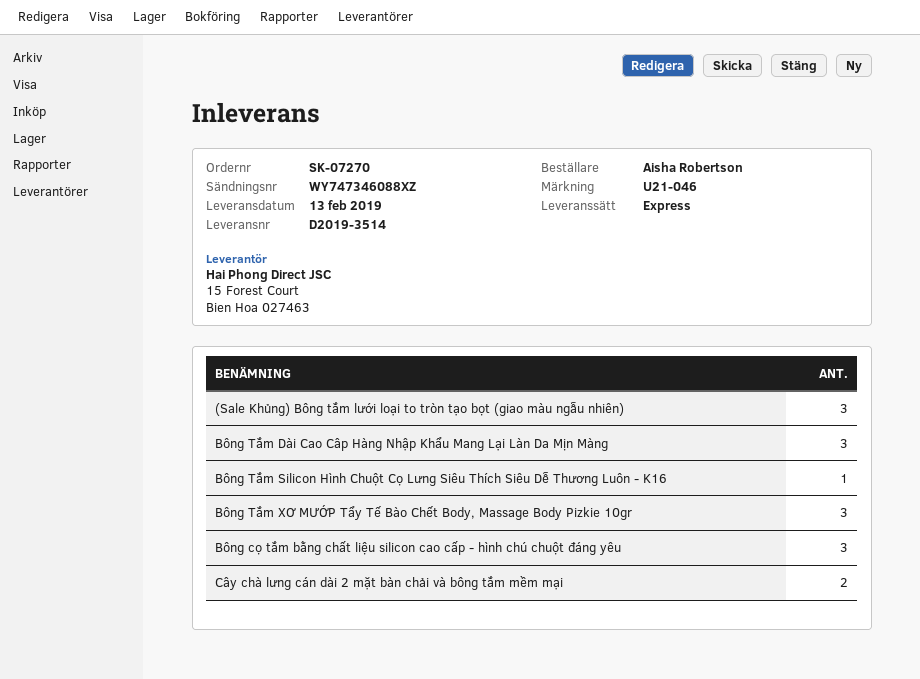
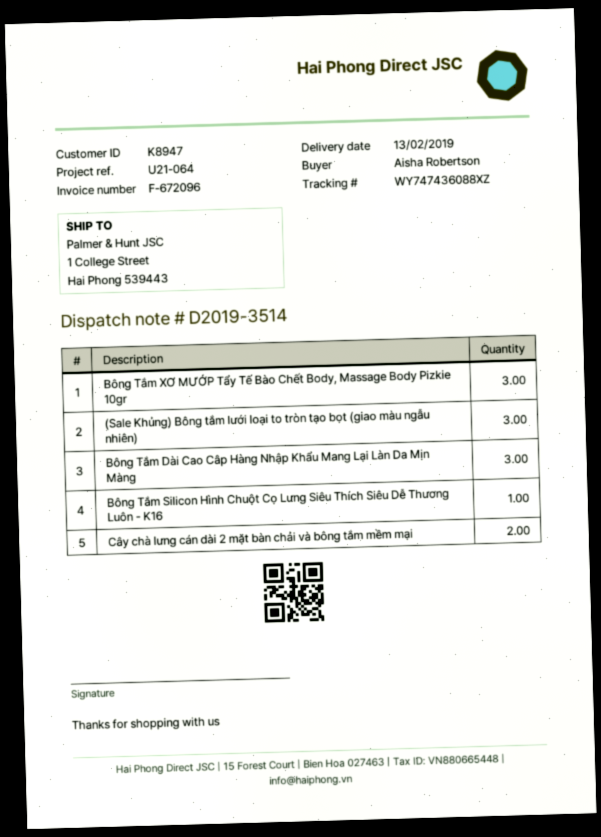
reference: U21-046 -> U21-064
tracking number: WY747346088XZ -> WY747436088XZ
Bông cọ tắm bằng chất liệu silicon cao cấp - hình chú chuột đáng yêu: 3 -> none

